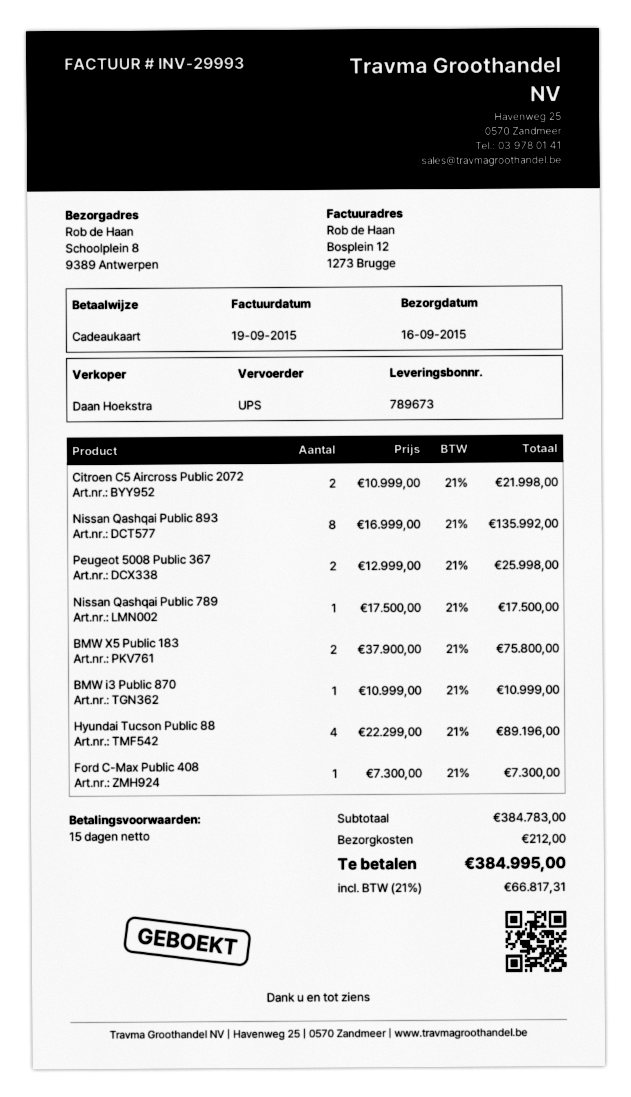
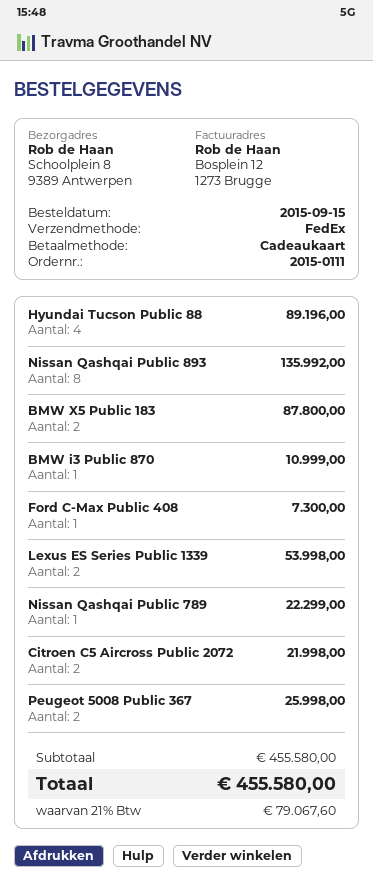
shipping method: UPS -> FedEx
Nissan Qashqai Public 789: 1 for 17500.00 -> 1 for 22299.00
BMW X5 Public 183: 2 for 75800.00 -> 2 for 87800.00
Lexus ES Series Public 1339: none -> 2 for 53998.00
subtotal: 384783.00 -> 455580.00
shipping: 212.00 -> none
tax: 21% = 66817.31 -> 21% = 79067.60
total: 384995.00 -> 455580.00

